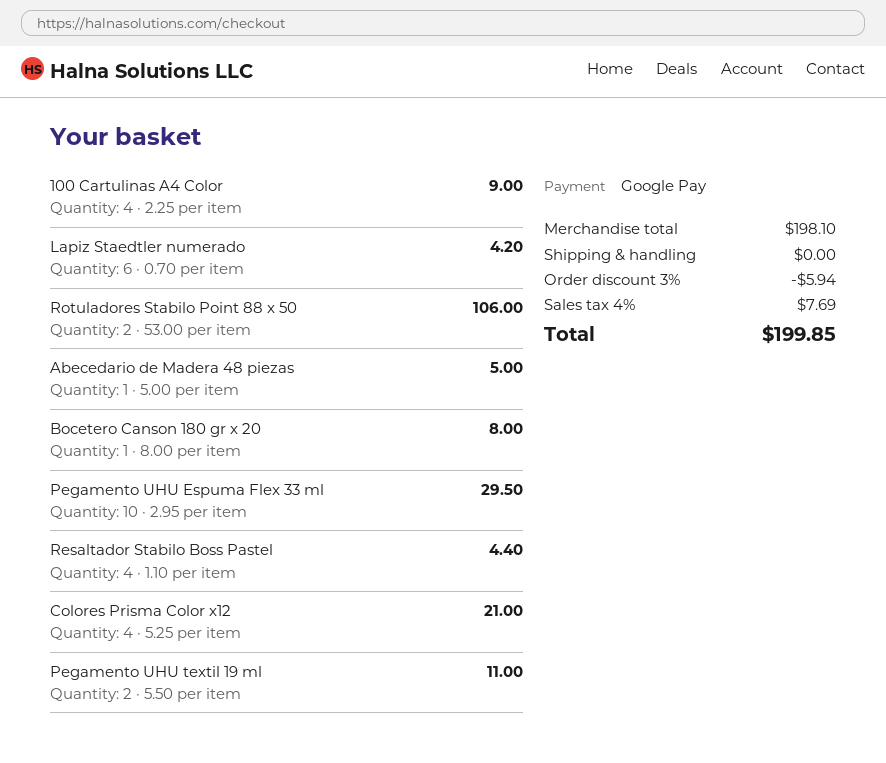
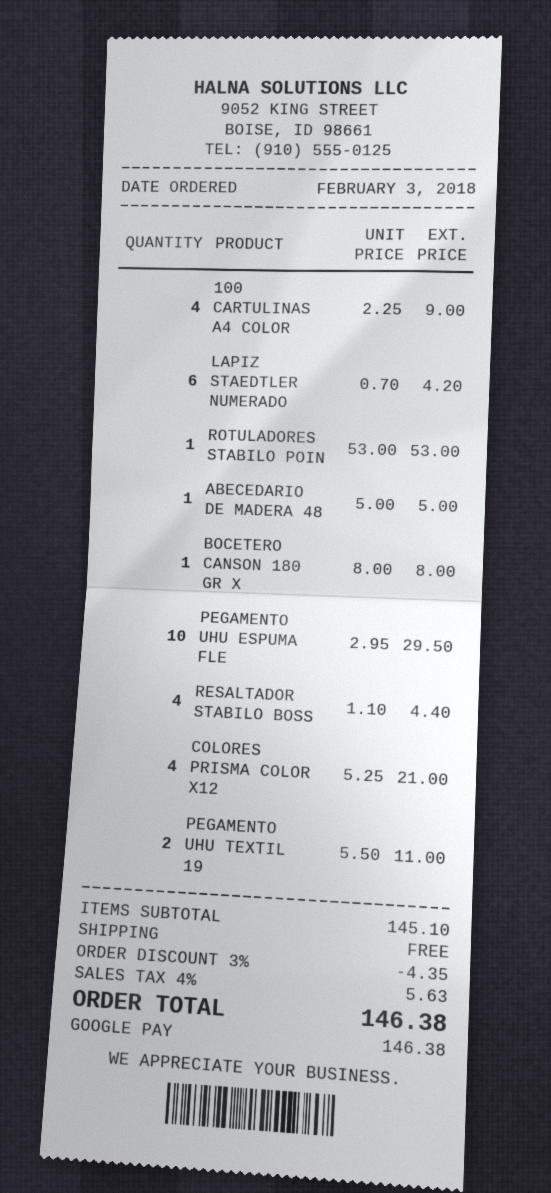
Rotuladores Stabilo Point 88 x 50: 2 x 53.00 = 106.00 -> 1 x 53.00 = 53.00
subtotal: 198.10 -> 145.10
discount: 3% = 5.94 -> 3% = 4.35
tax: 4% = 7.69 -> 4% = 5.63
total: 199.85 -> 146.38

